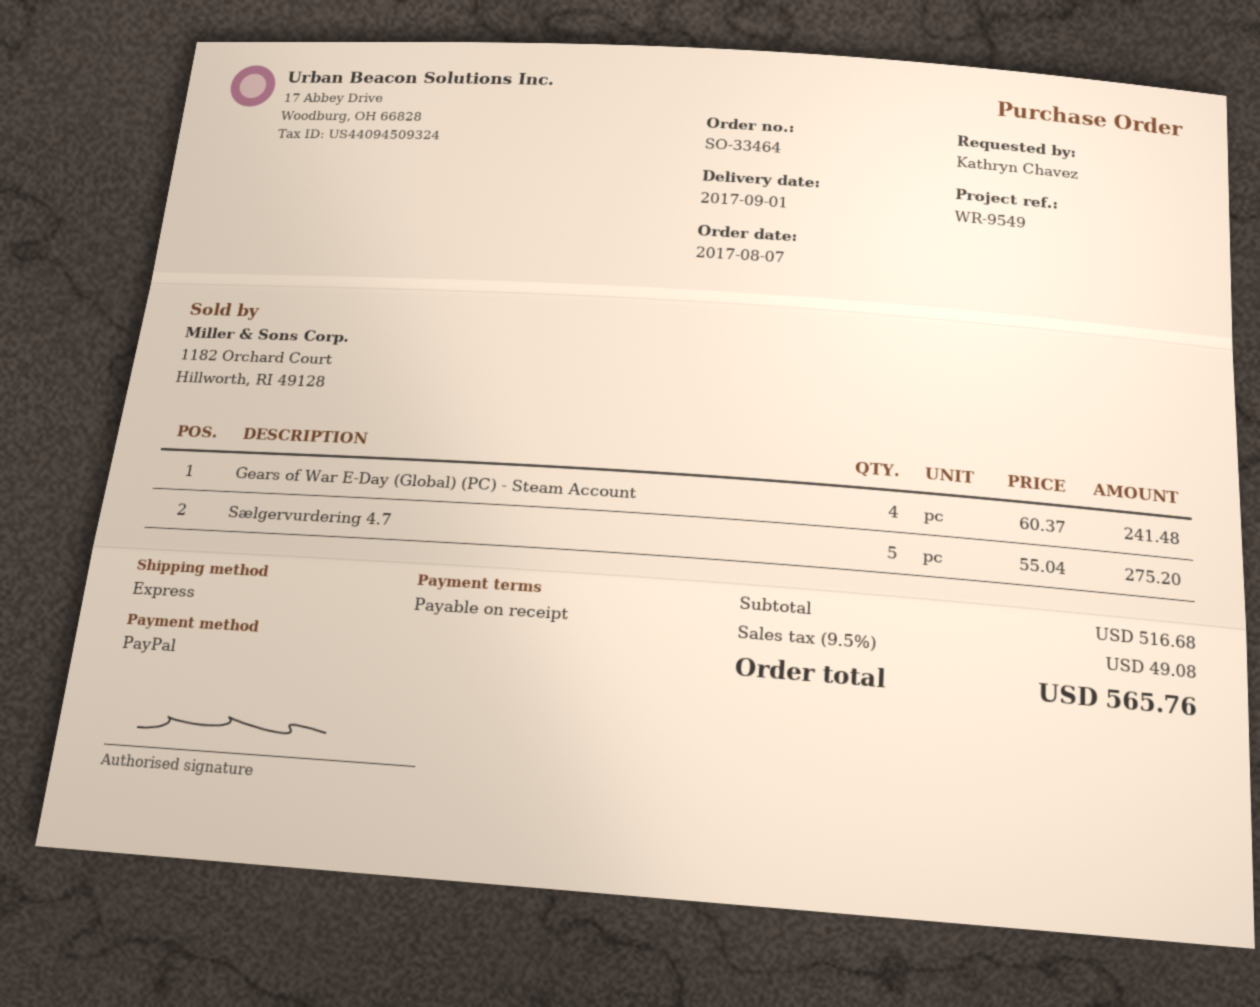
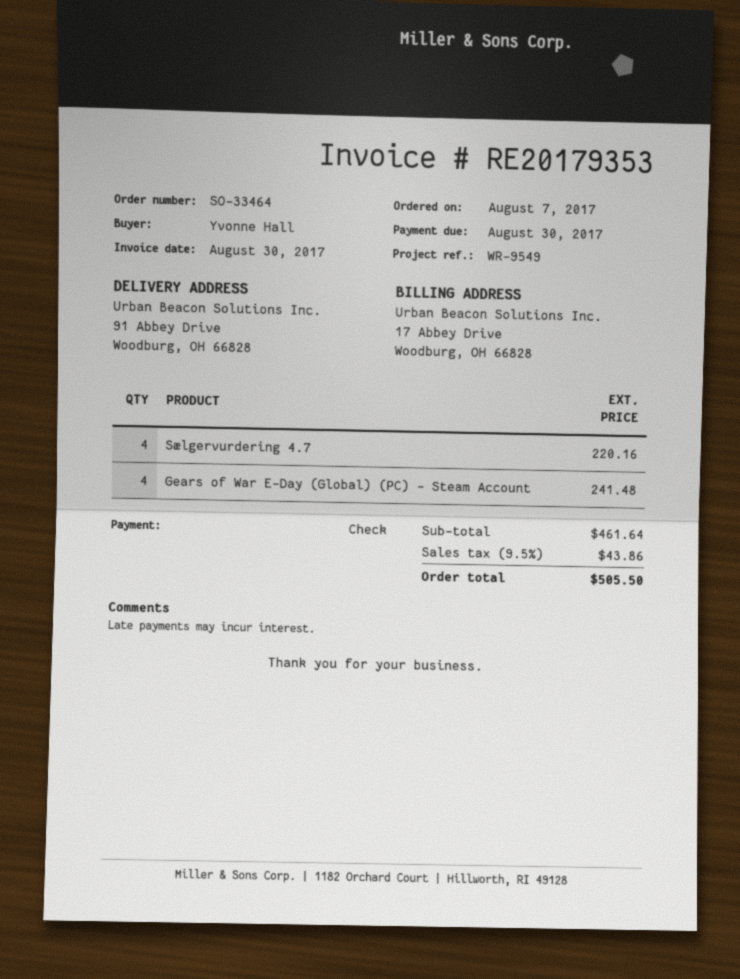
ordered by: Kathryn Chavez -> Yvonne Hall
payment method: PayPal -> cheque
Sælgervurdering 4.7: 5 for 275.20 -> 4 for 220.16
subtotal: 516.68 -> 461.64
tax: 9.5% = 49.08 -> 9.5% = 43.86
total: 565.76 -> 505.50

